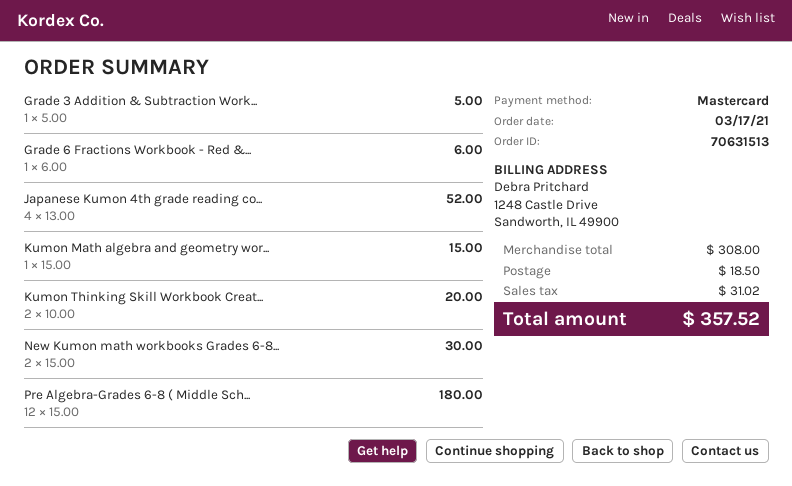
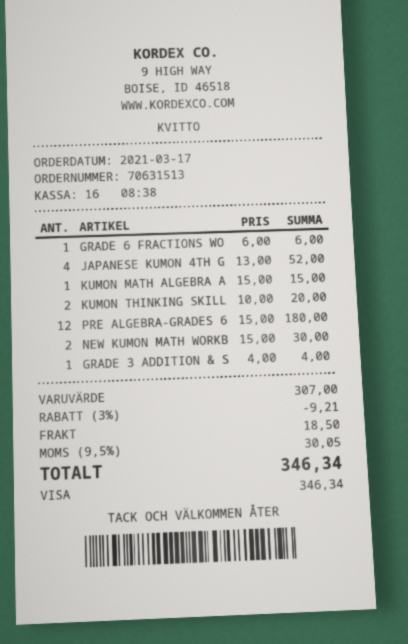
payment method: Mastercard -> Visa
Grade 3 Addition & Subtraction Work...: 1 x 5.00 = 5.00 -> 1 x 4.00 = 4.00
subtotal: 308.00 -> 307.00
discount: none -> 3% = 9.21
tax: 31.02 -> 30.05
total: 357.52 -> 346.34

